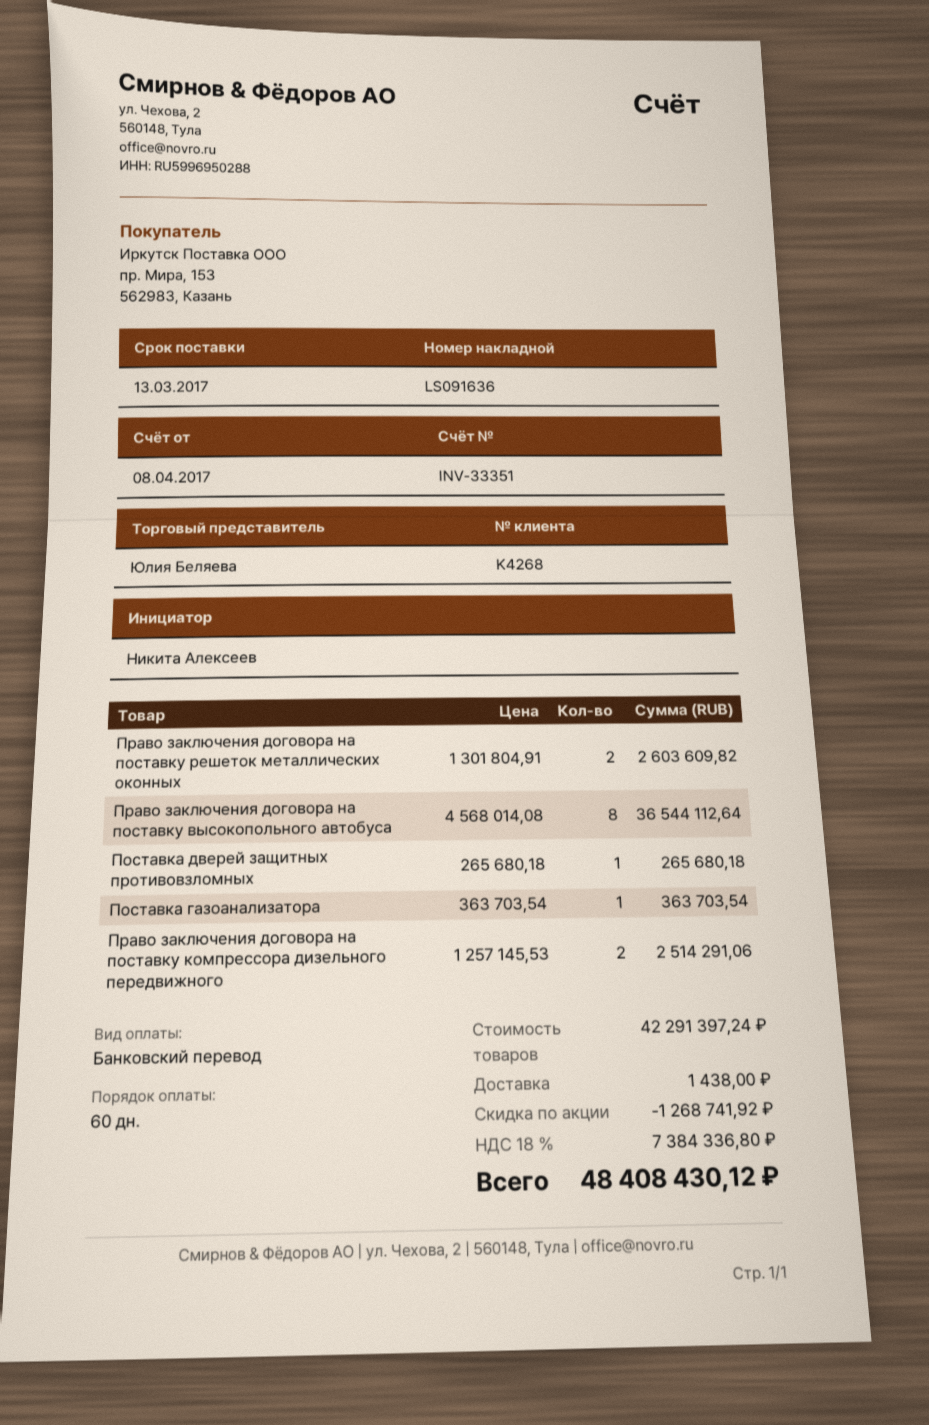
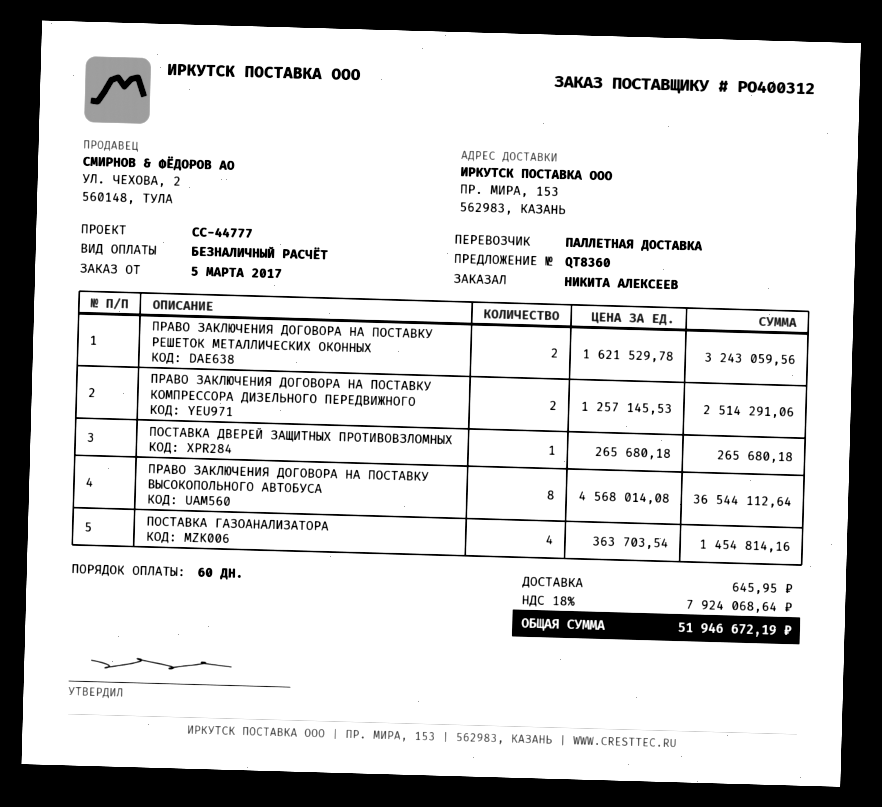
Право заключения договора на поставку решеток металлических оконных: 2 x 1301804.91 = 2603609.82 -> 2 x 1621529.78 = 3243059.56
Поставка газоанализатора: 1 x 363703.54 = 363703.54 -> 4 x 363703.54 = 1454814.16
discount: 1268741.92 -> none
shipping: 1438.00 -> 645.95
tax: 18% = 7384336.80 -> 18% = 7924068.64
total: 48408430.12 -> 51946672.19

